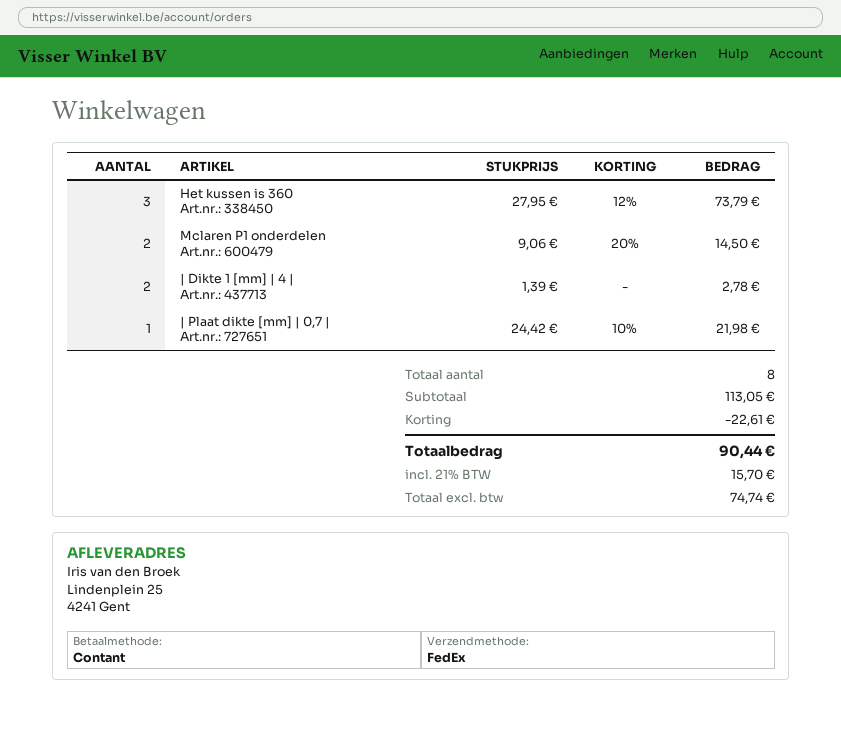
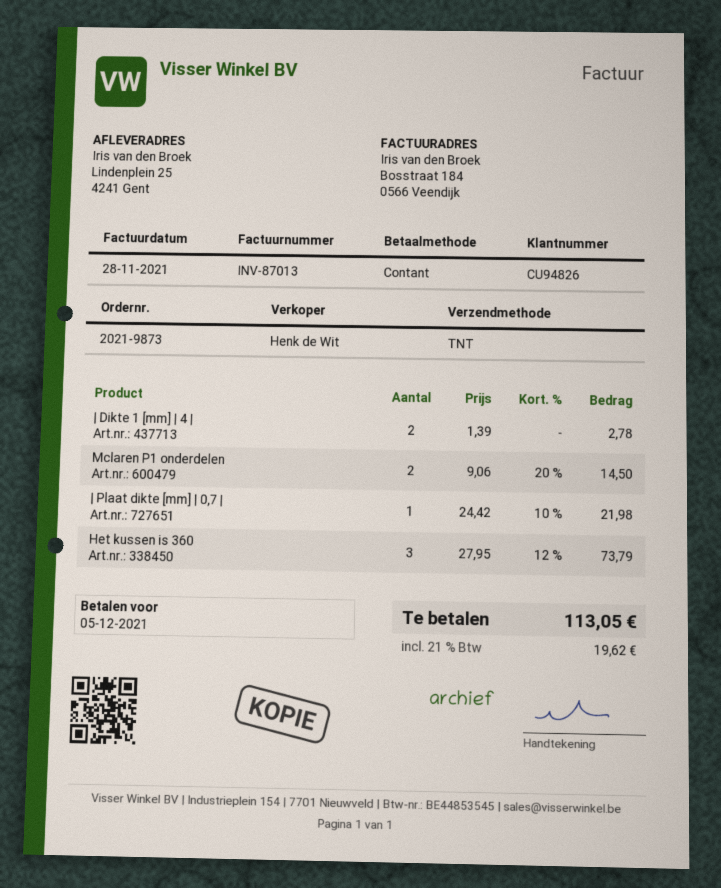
shipping method: FedEx -> TNT
discount: 22.61 -> none
tax: 21% = 15.70 -> 21% = 19.62
total: 90.44 -> 113.05

